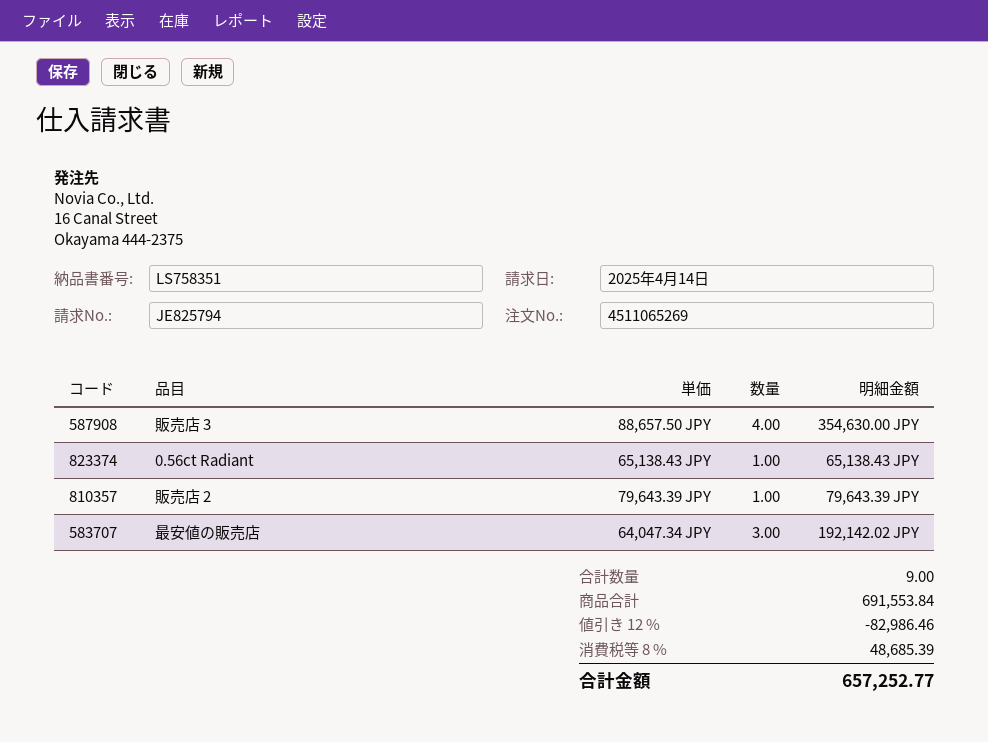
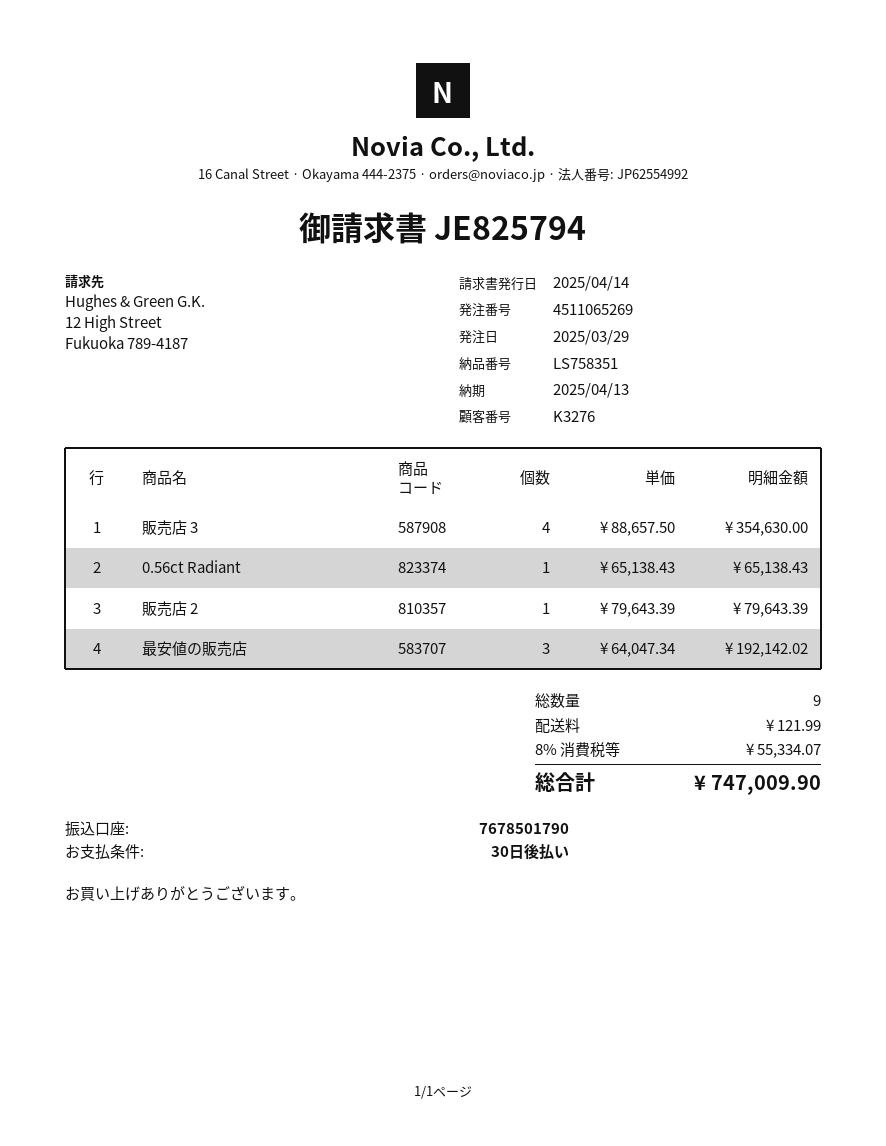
discount: 12% = 82986.46 -> none
shipping: none -> 121.99
tax: 8% = 48685.39 -> 8% = 55334.07
total: 657252.77 -> 747009.90

